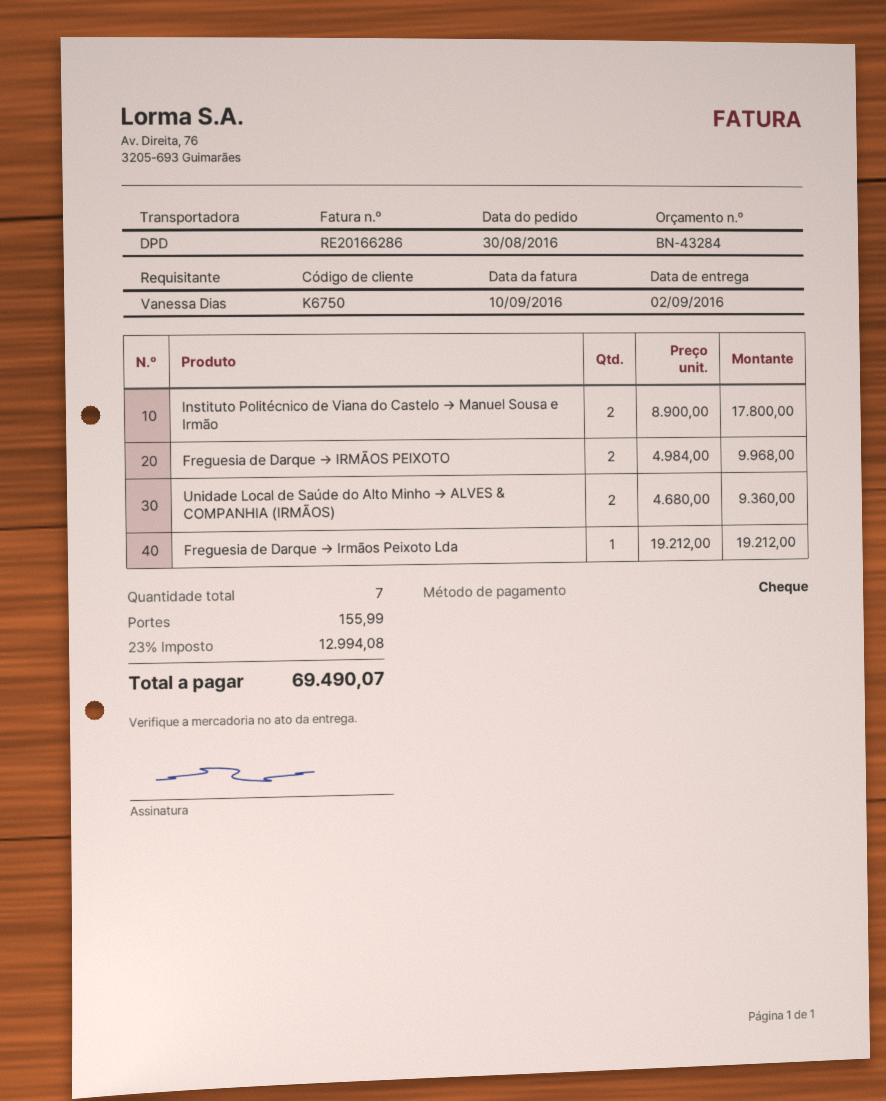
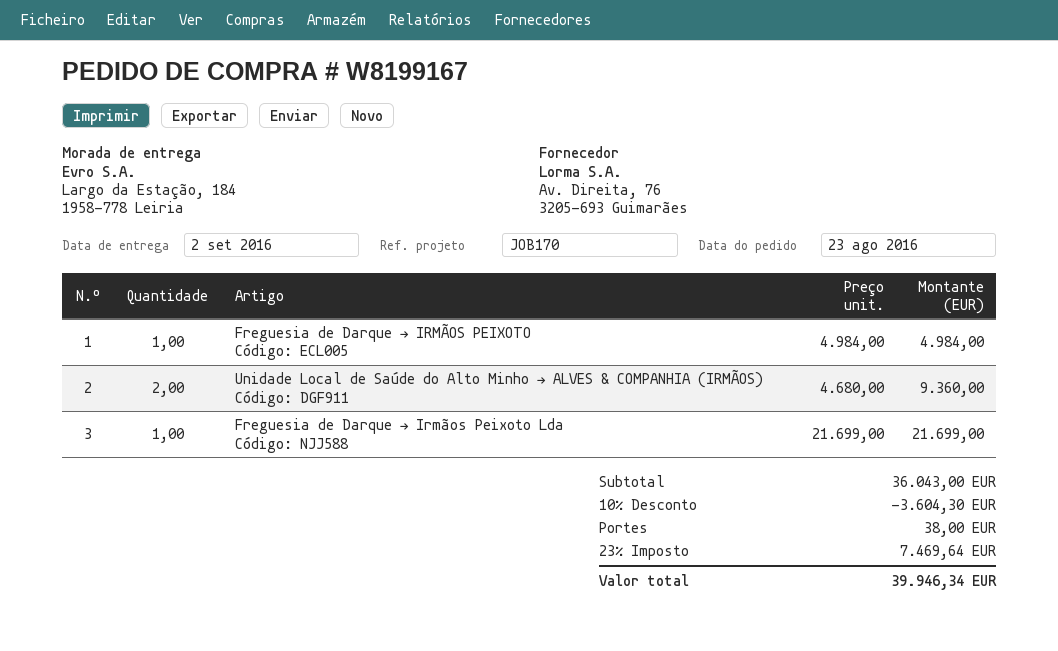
order date: 2016-08-30 -> 2016-08-23
Instituto Politécnico de Viana do Castelo → Manuel Sousa e Irmão: 2 x 8900.00 = 17800.00 -> none
Freguesia de Darque → IRMÃOS PEIXOTO: 2 x 4984.00 = 9968.00 -> 1 x 4984.00 = 4984.00
Freguesia de Darque → Irmãos Peixoto Lda: 1 x 19212.00 = 19212.00 -> 1 x 21699.00 = 21699.00
discount: none -> 10% = 3604.30
shipping: 155.99 -> 38.00
tax: 23% = 12994.08 -> 23% = 7469.64
total: 69490.07 -> 39946.34

